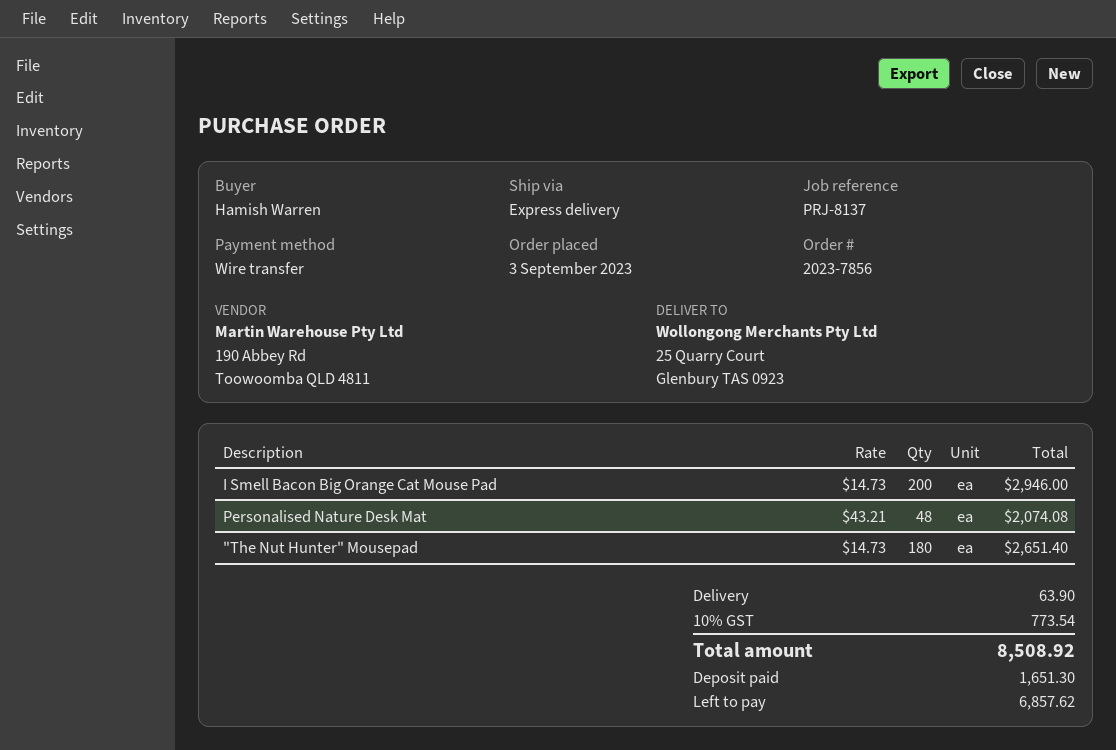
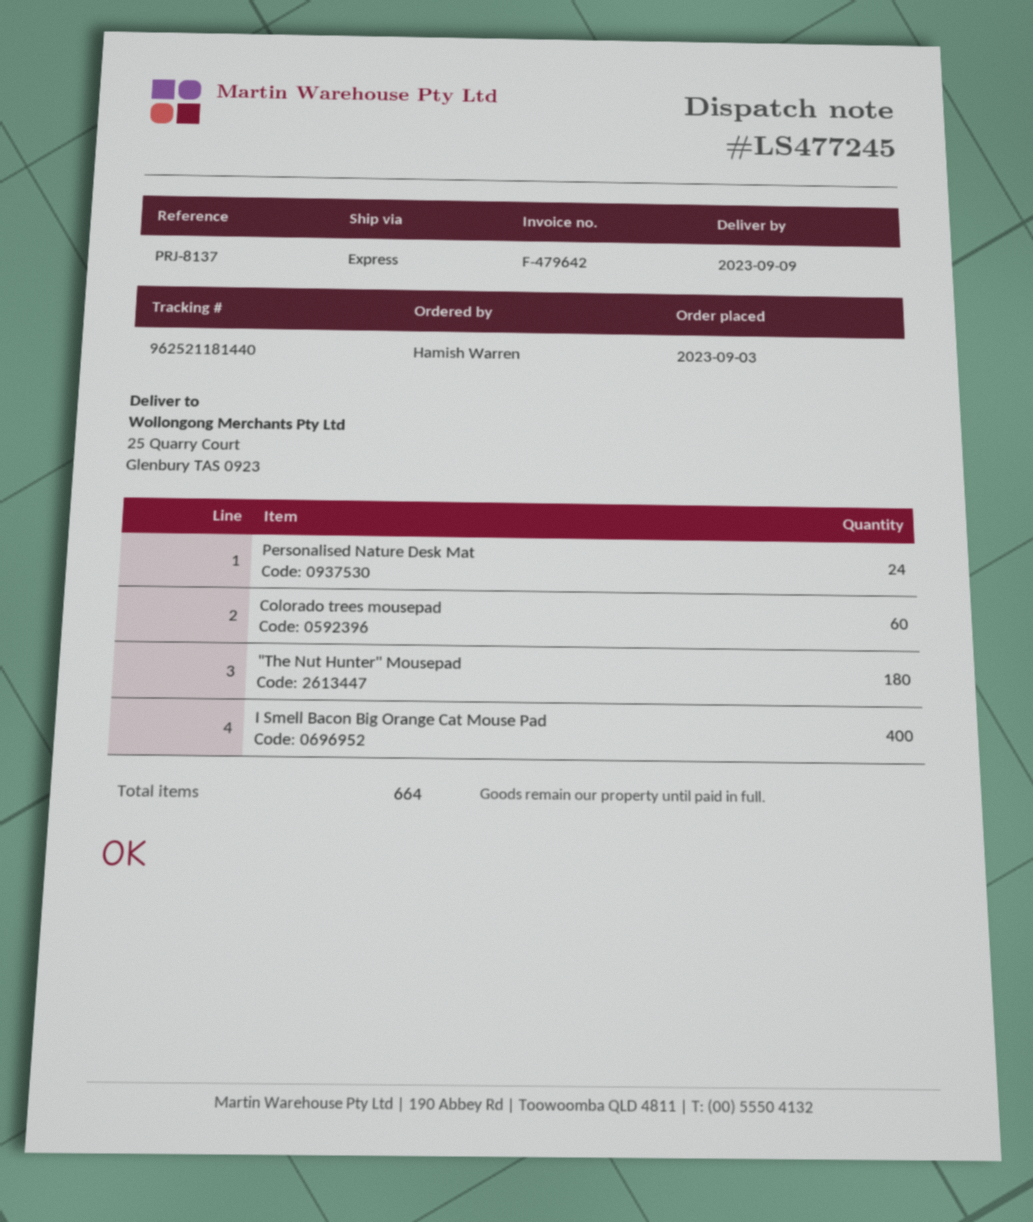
I Smell Bacon Big Orange Cat Mouse Pad: 200 -> 400
Personalised Nature Desk Mat: 48 -> 24
Colorado trees mousepad: none -> 60

